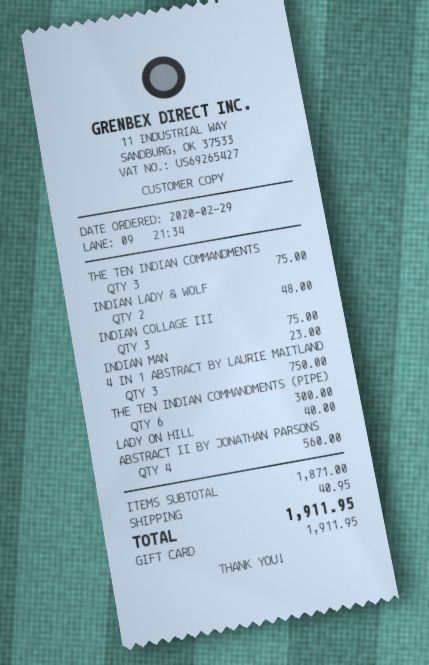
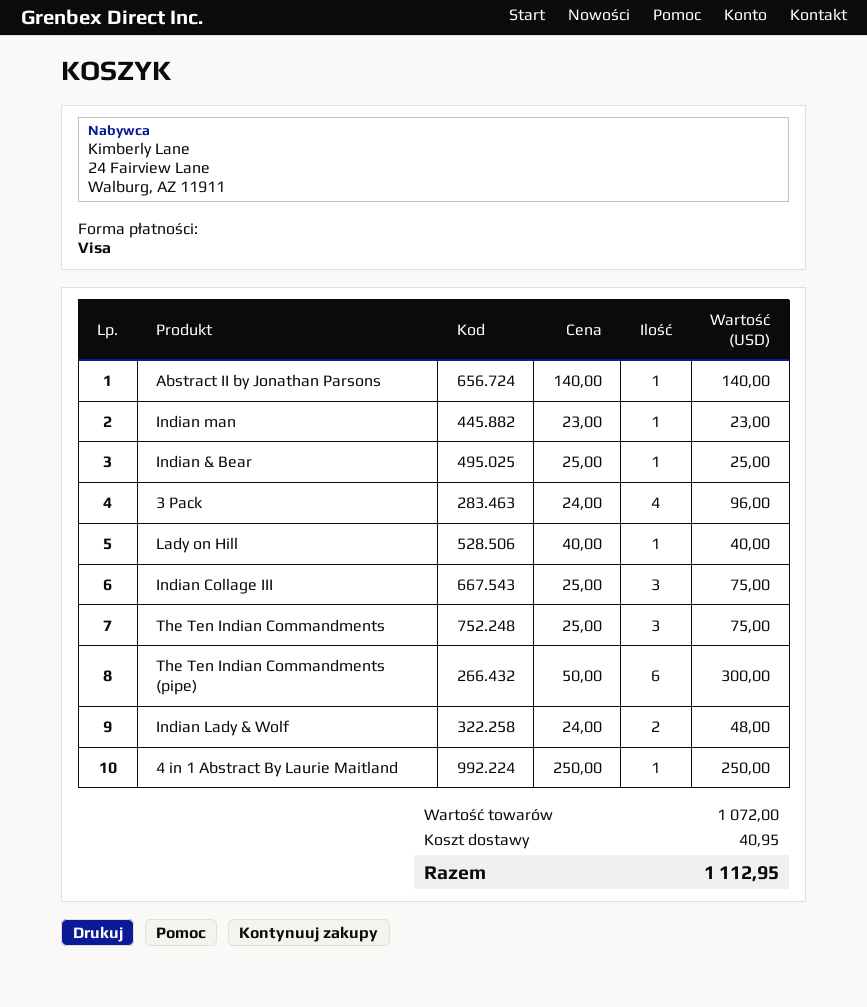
payment method: gift card -> Visa
4 IN 1 ABSTRACT BY LAURIE MAITLAND: 3 for 750.00 -> 1 for 250.00
ABSTRACT II BY JONATHAN PARSONS: 4 for 560.00 -> 1 for 140.00
Indian & Bear: none -> 1 for 25.00
3 Pack: none -> 4 for 96.00
subtotal: 1871.00 -> 1072.00
total: 1911.95 -> 1112.95

